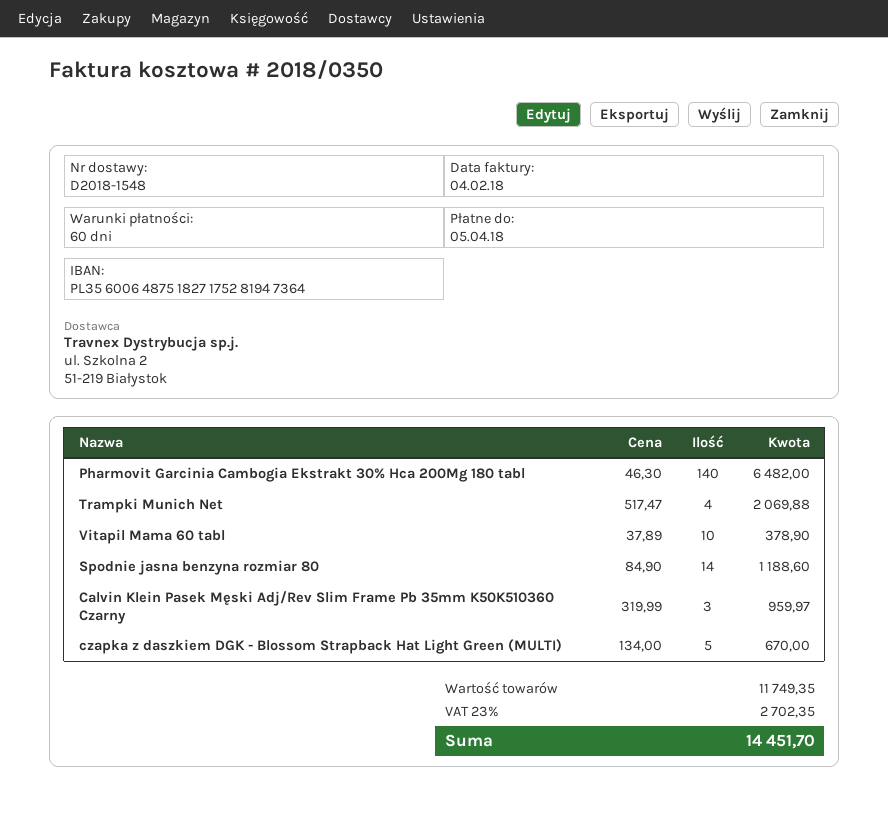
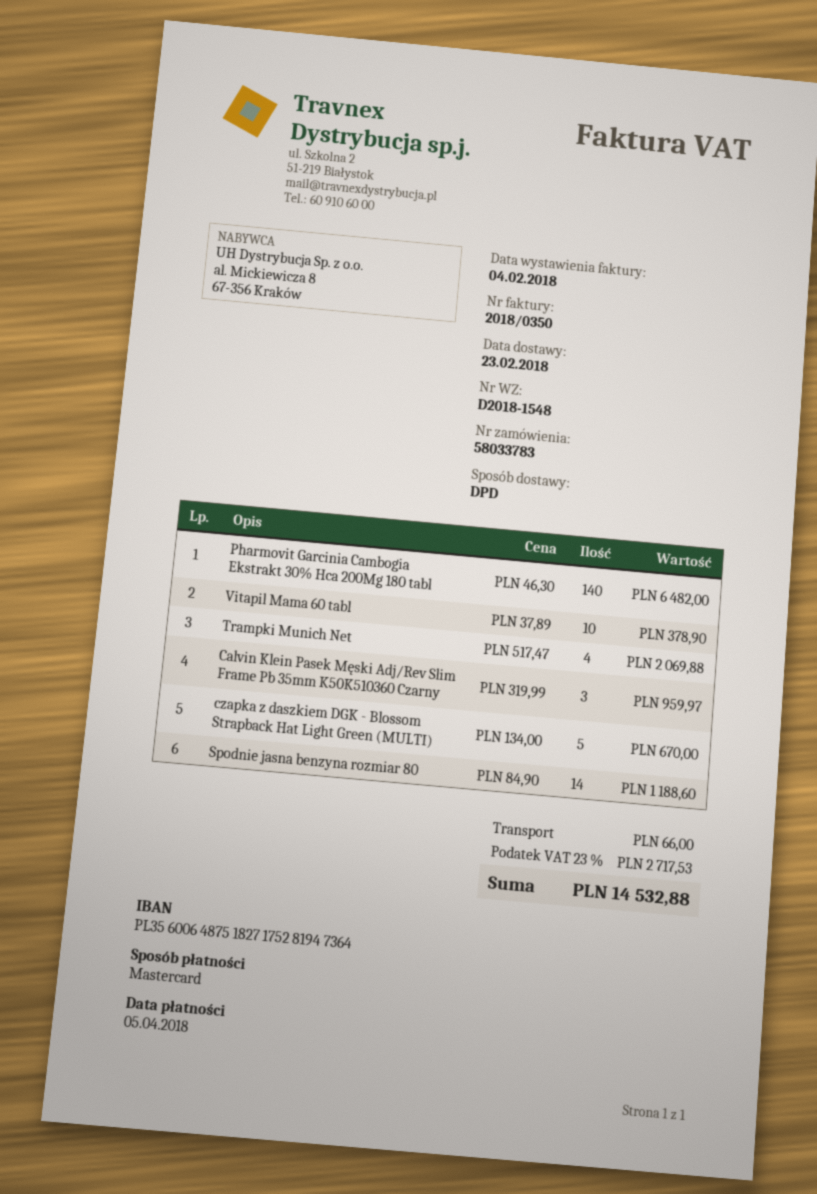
shipping: none -> 66.00
tax: 23% = 2702.35 -> 23% = 2717.53
total: 14451.70 -> 14532.88

